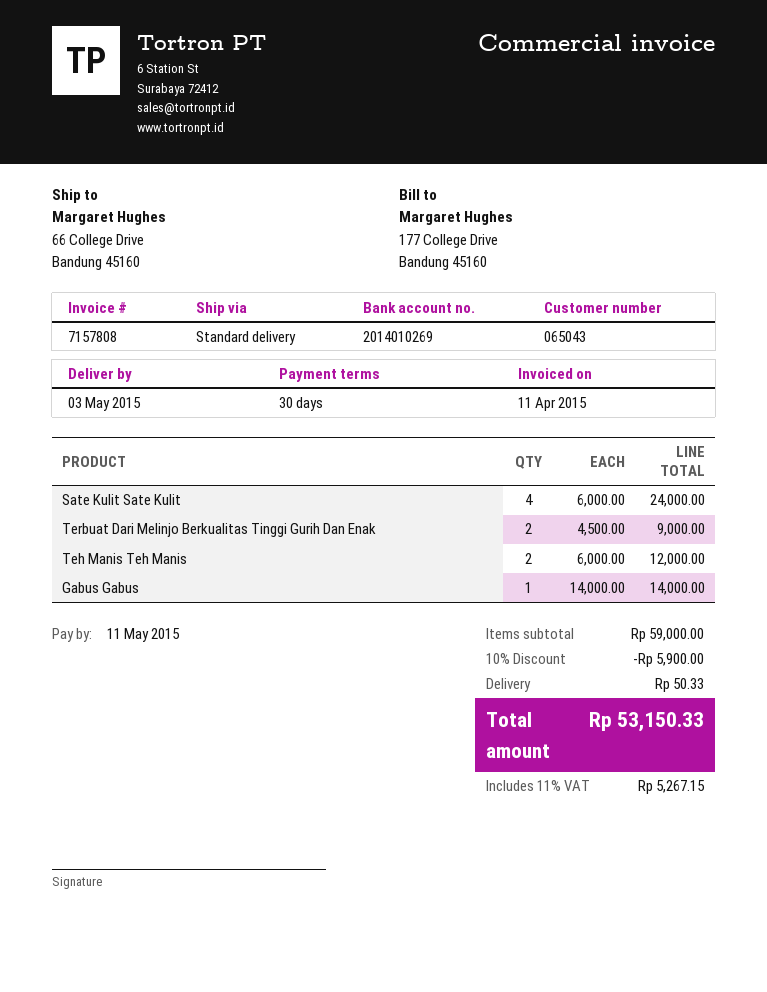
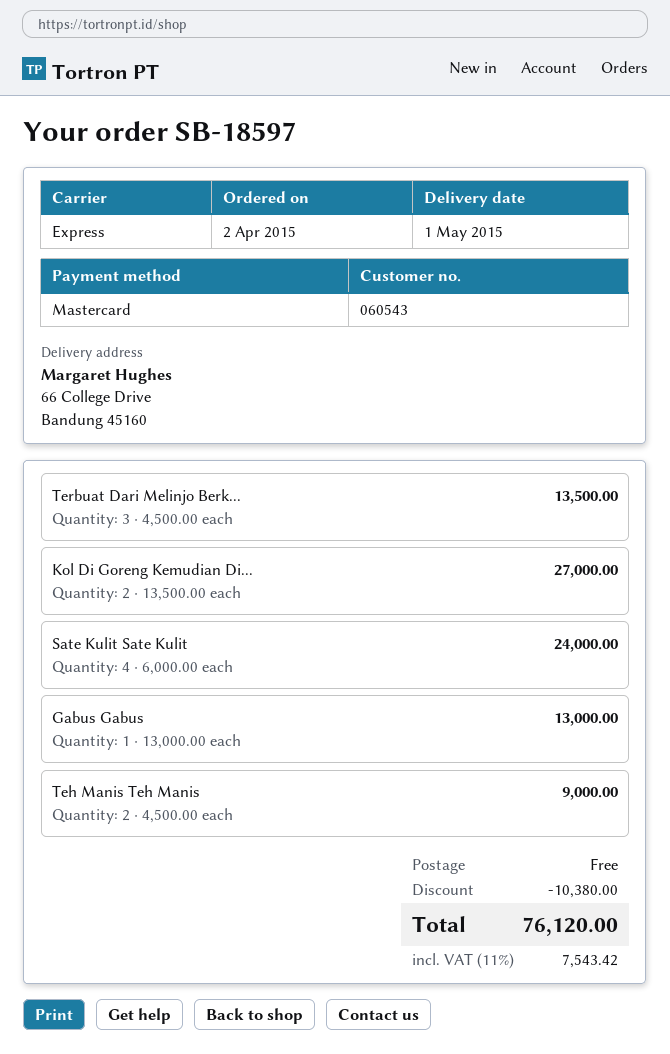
delivery date: 2015-05-03 -> 2015-05-01
customer number: 065043 -> 060543
shipping method: standard -> express
Terbuat Dari Melinjo Berkualitas Tinggi Gurih Dan Enak: 2 x 4500.00 = 9000.00 -> 3 x 4500.00 = 13500.00
Teh Manis Teh Manis: 2 x 6000.00 = 12000.00 -> 2 x 4500.00 = 9000.00
Gabus Gabus: 1 x 14000.00 = 14000.00 -> 1 x 13000.00 = 13000.00
Kol Di Goreng Kemudian Di...: none -> 2 x 13500.00 = 27000.00
discount: 5900.00 -> 10380.00
shipping: 50.33 -> 0.00
tax: 11% = 5267.15 -> 11% = 7543.42
total: 53150.33 -> 76120.00

